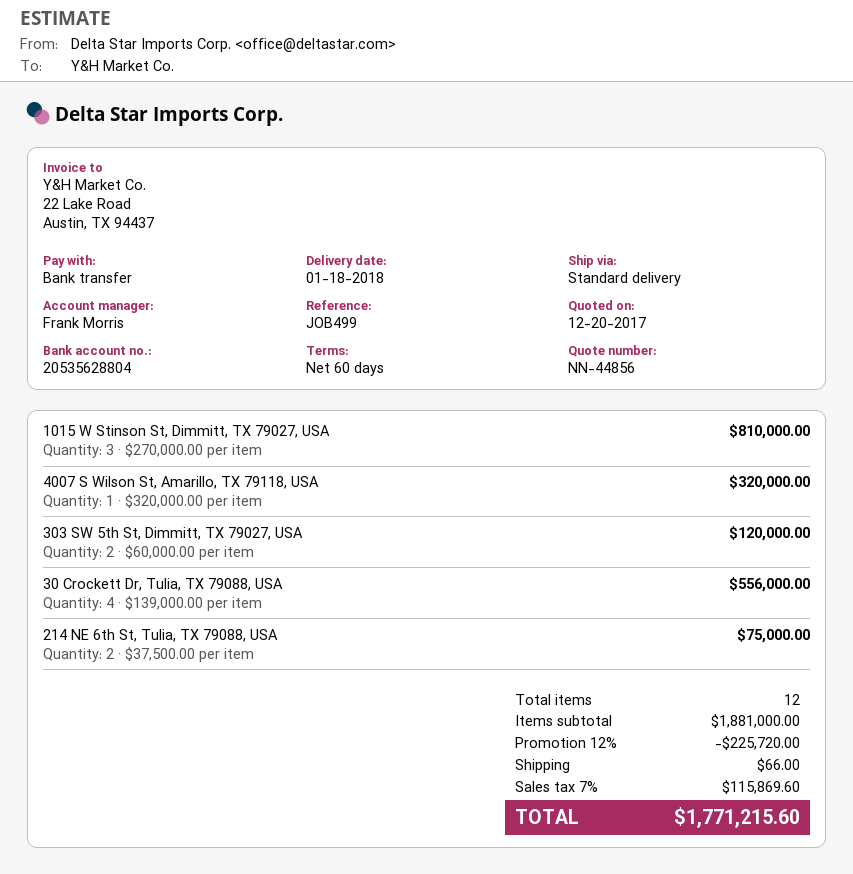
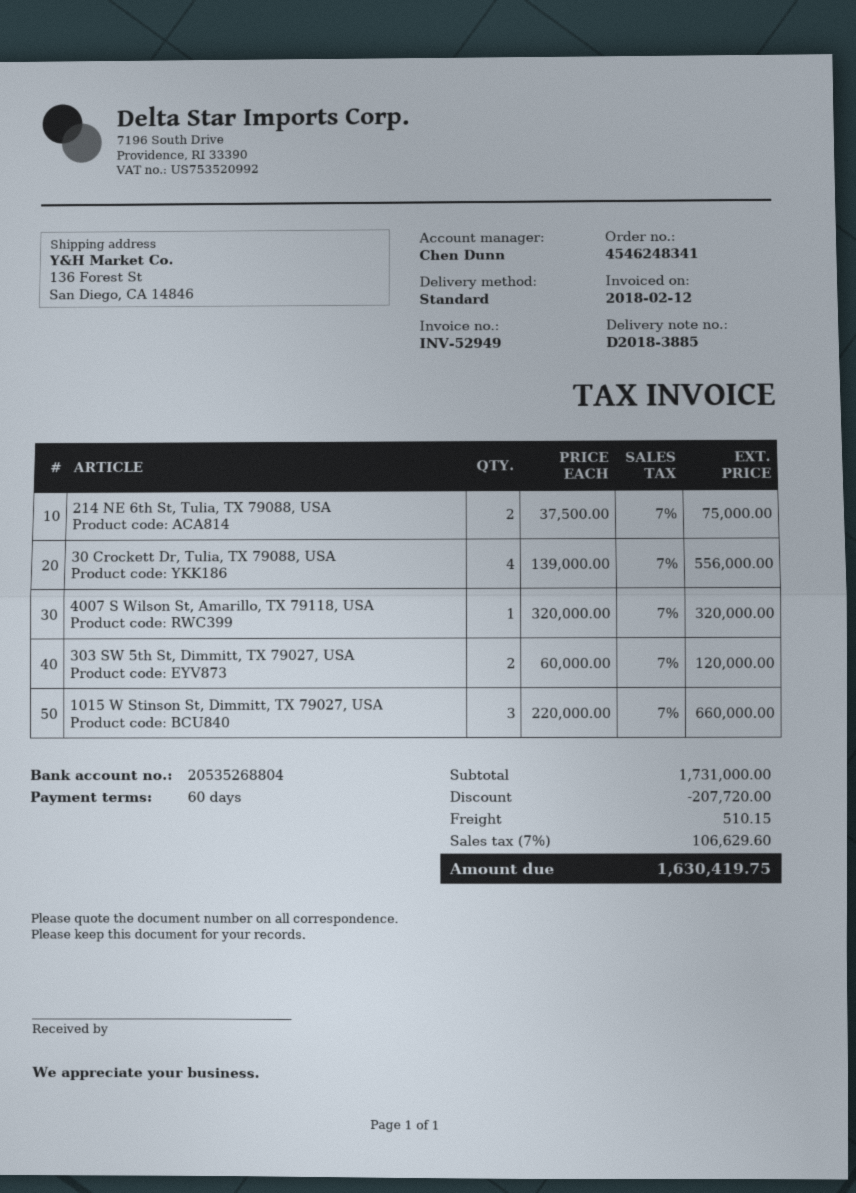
sales rep: Frank Morris -> Chen Dunn
bank account: 20535628804 -> 20535268804
1015 W Stinson St, Dimmitt, TX 79027, USA: 3 x 270000.00 = 810000.00 -> 3 x 220000.00 = 660000.00
subtotal: 1881000.00 -> 1731000.00
discount: 225720.00 -> 207720.00
shipping: 66.00 -> 510.15
tax: 7% = 115869.60 -> 7% = 106629.60
total: 1771215.60 -> 1630419.75

